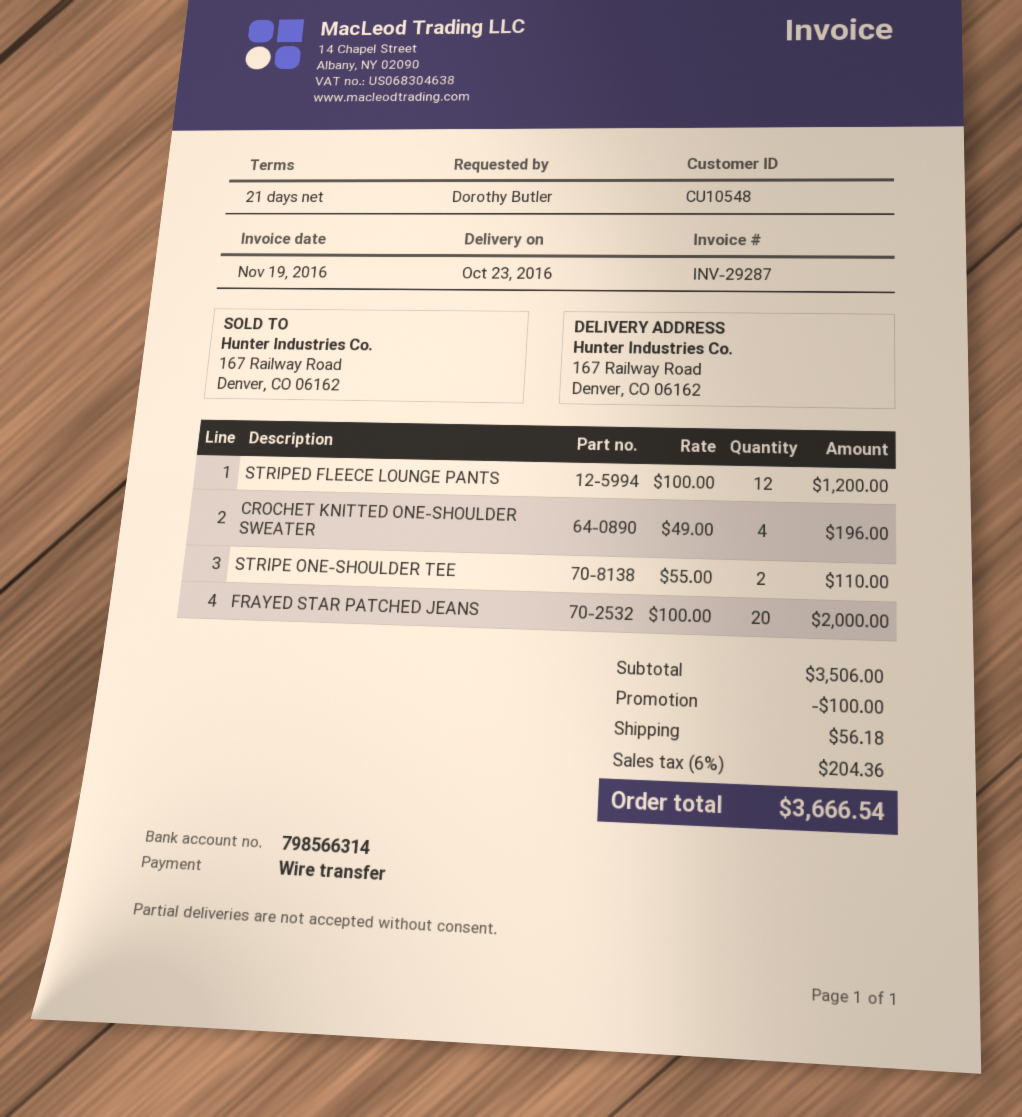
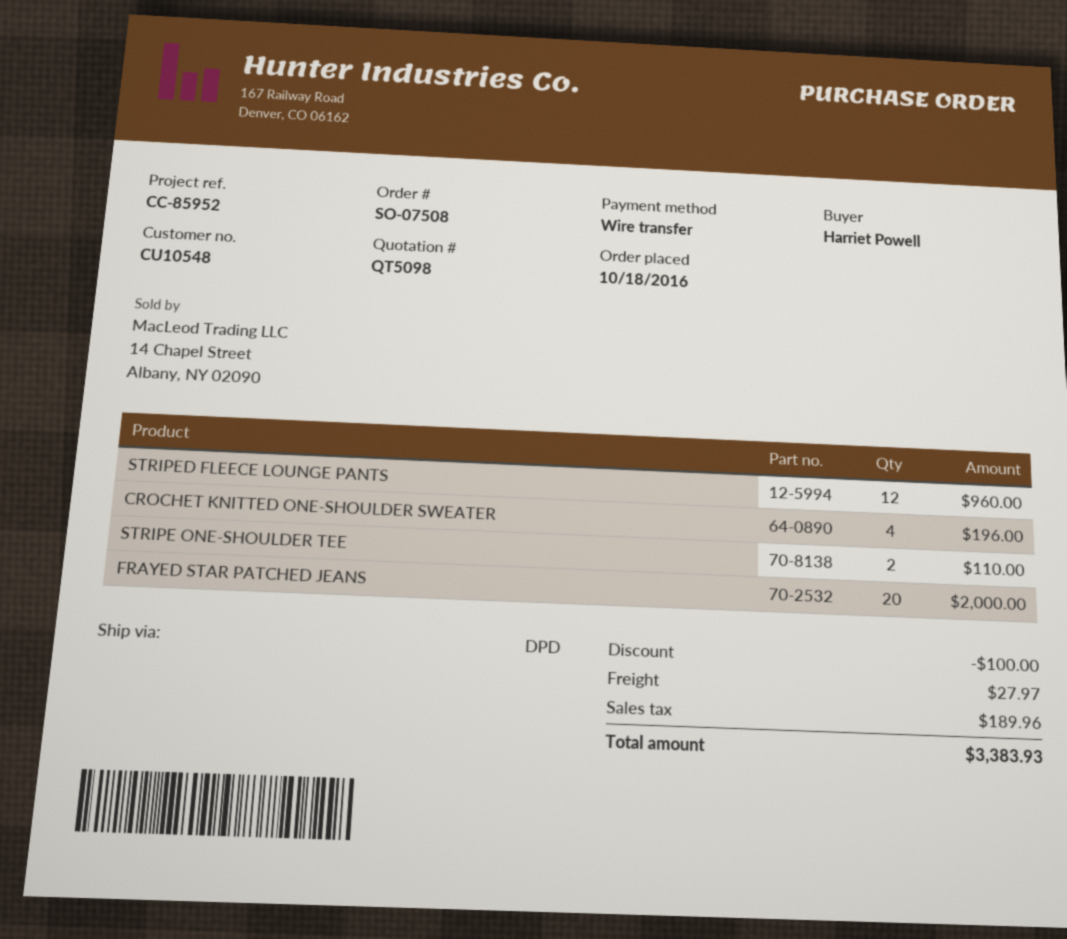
ordered by: Dorothy Butler -> Harriet Powell
STRIPED FLEECE LOUNGE PANTS: 12 for 1200.00 -> 12 for 960.00
shipping: 56.18 -> 27.97
tax: 204.36 -> 189.96
total: 3666.54 -> 3383.93

